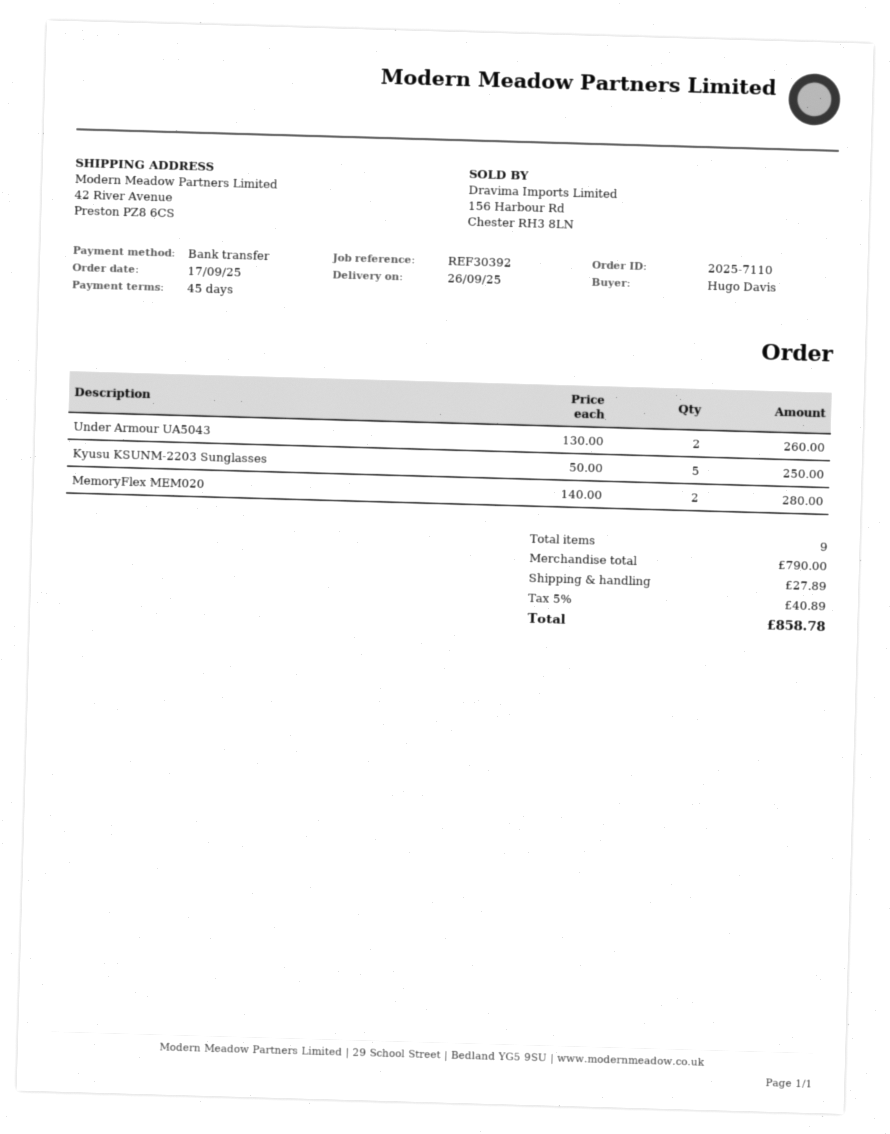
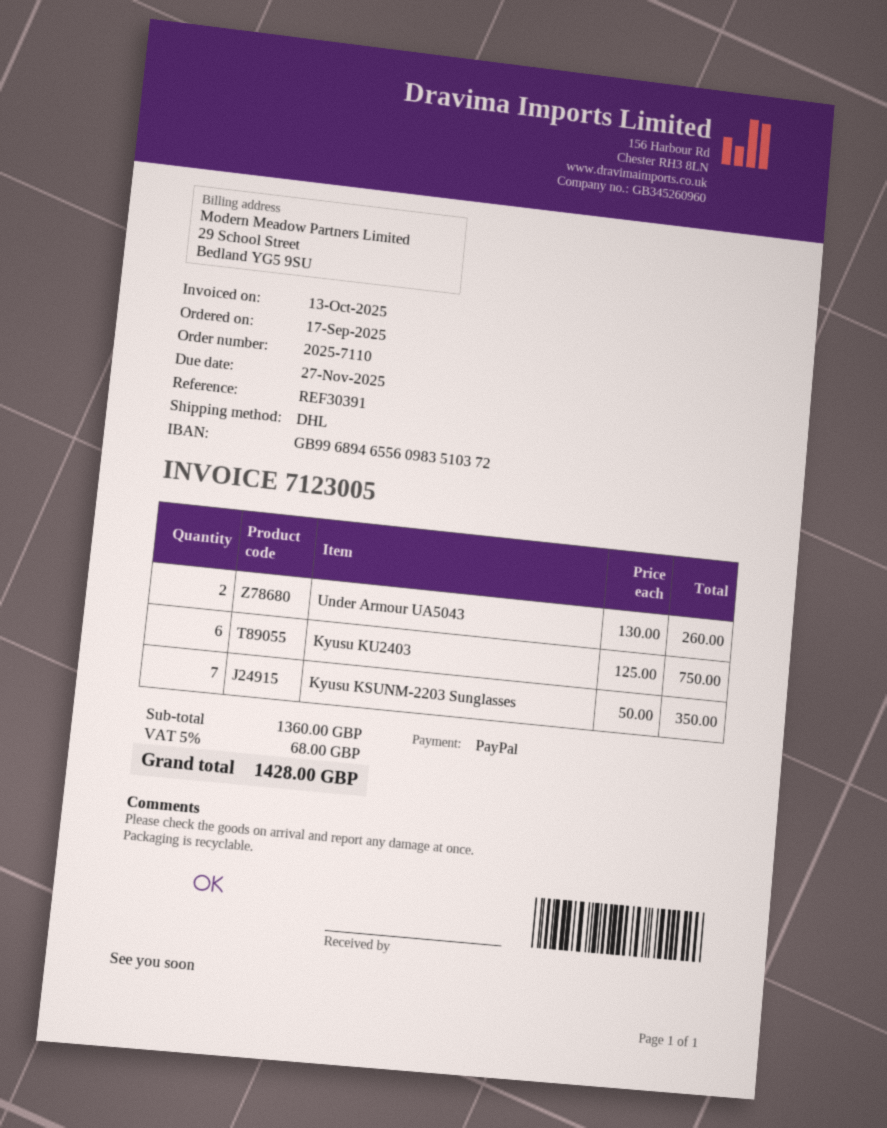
reference: REF30392 -> REF30391
payment method: bank transfer -> PayPal
Kyusu KSUNM-2203 Sunglasses: 5 x 50.00 = 250.00 -> 7 x 50.00 = 350.00
MemoryFlex MEM020: 2 x 140.00 = 280.00 -> none
Kyusu KU2403: none -> 6 x 125.00 = 750.00
subtotal: 790.00 -> 1360.00
shipping: 27.89 -> none
tax: 5% = 40.89 -> 5% = 68.00
total: 858.78 -> 1428.00

